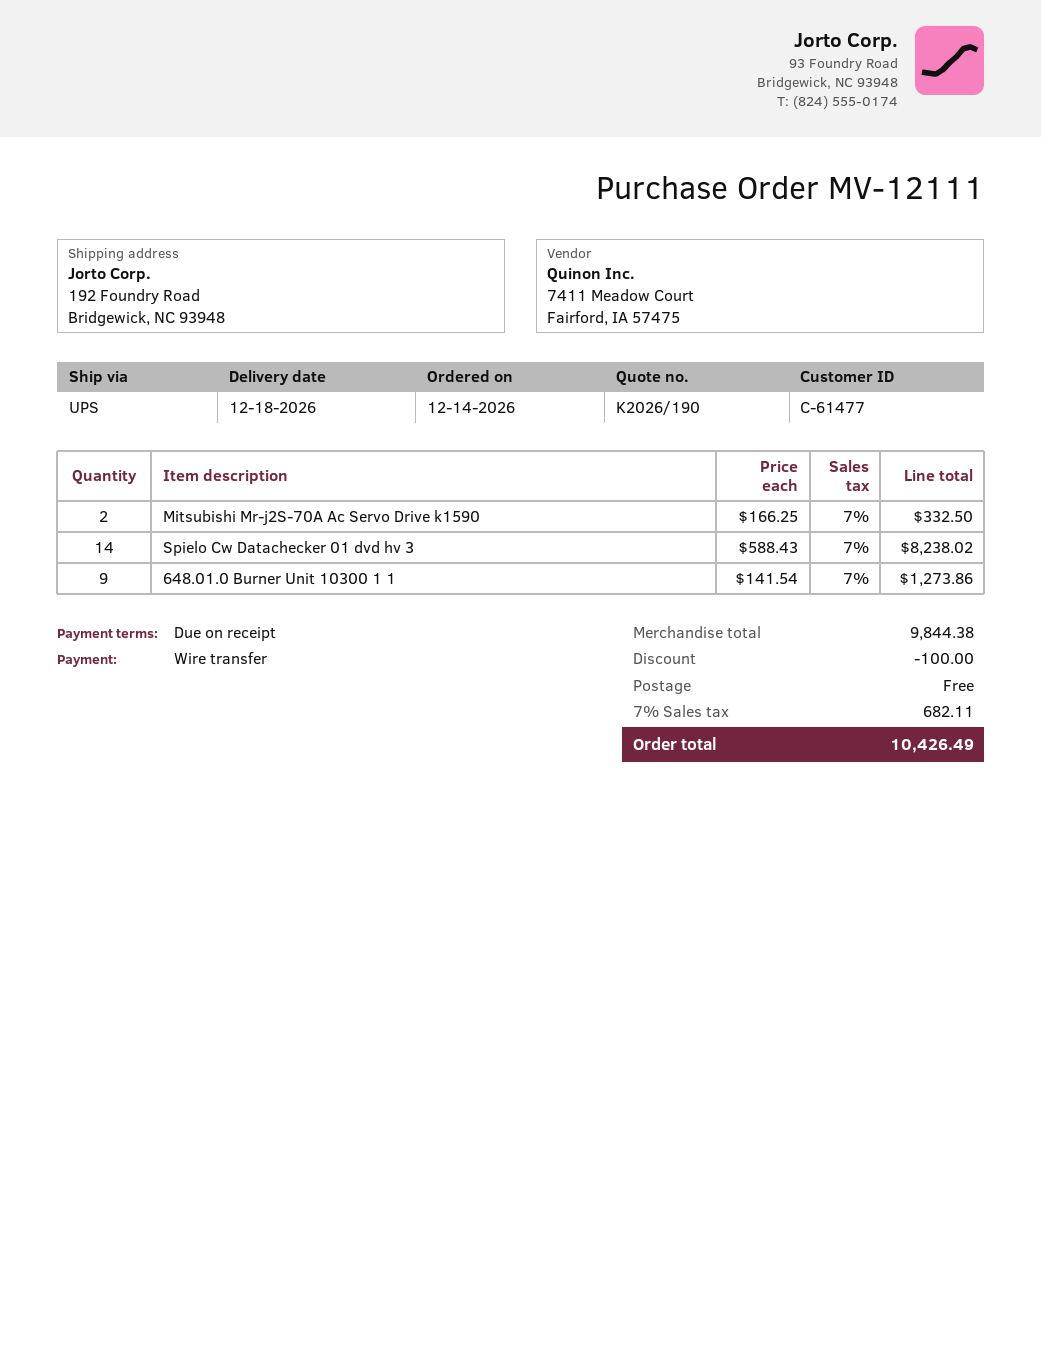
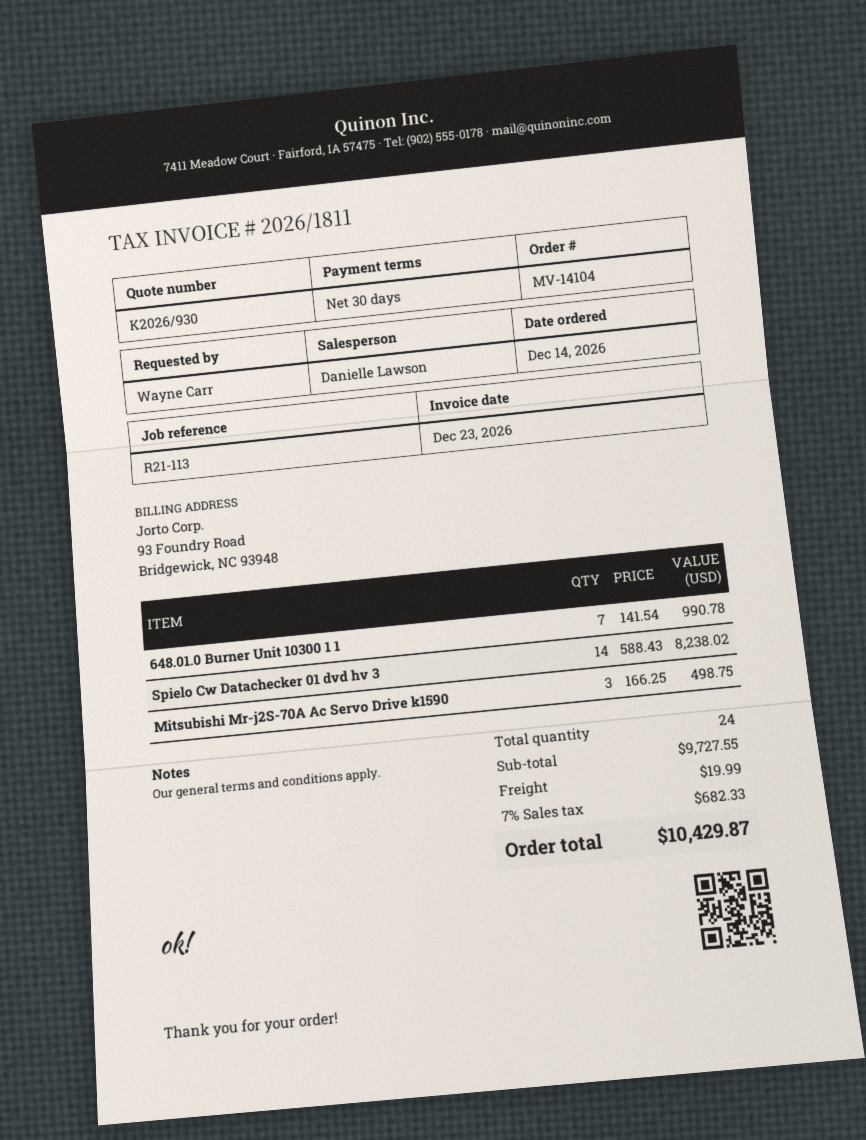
quote number: K2026/190 -> K2026/930
order number: MV-12111 -> MV-14104
payment terms: on receipt -> 30 days
Mitsubishi Mr-j2S-70A Ac Servo Drive k1590: 2 x 166.25 = 332.50 -> 3 x 166.25 = 498.75
648.01.0 Burner Unit 10300 1 1: 9 x 141.54 = 1273.86 -> 7 x 141.54 = 990.78
subtotal: 9844.38 -> 9727.55
discount: 100.00 -> none
shipping: 0.00 -> 19.99
tax: 7% = 682.11 -> 7% = 682.33
total: 10426.49 -> 10429.87

